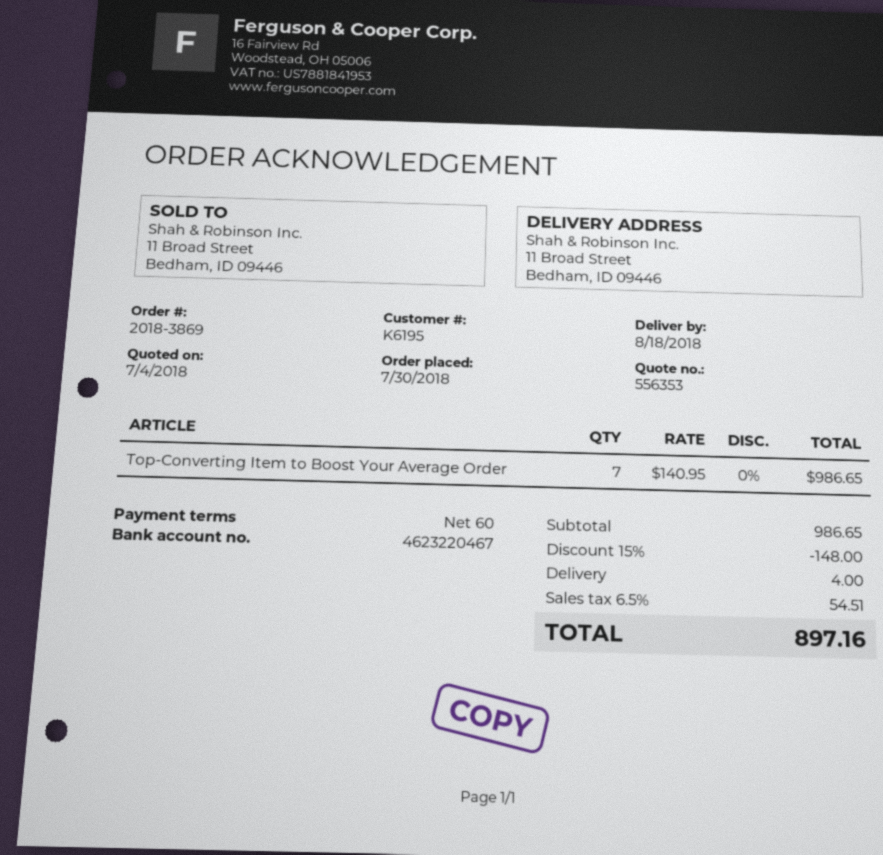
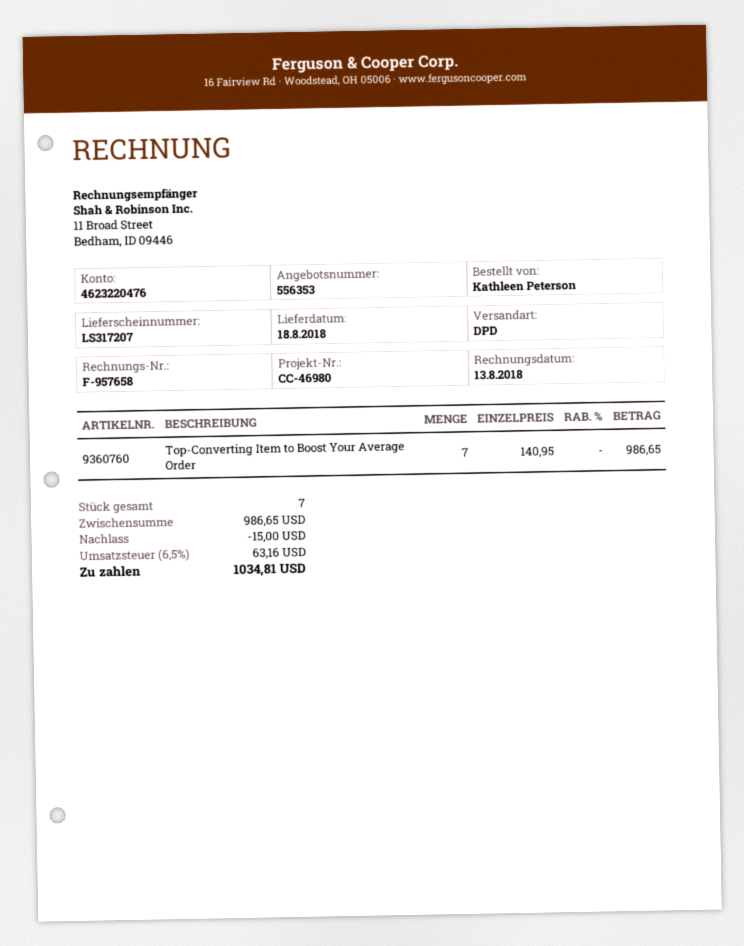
bank account: 4623220467 -> 4623220476
discount: 148.00 -> 15.00
shipping: 4.00 -> none
tax: 6.5% = 54.51 -> 6.5% = 63.16
total: 897.16 -> 1034.81

